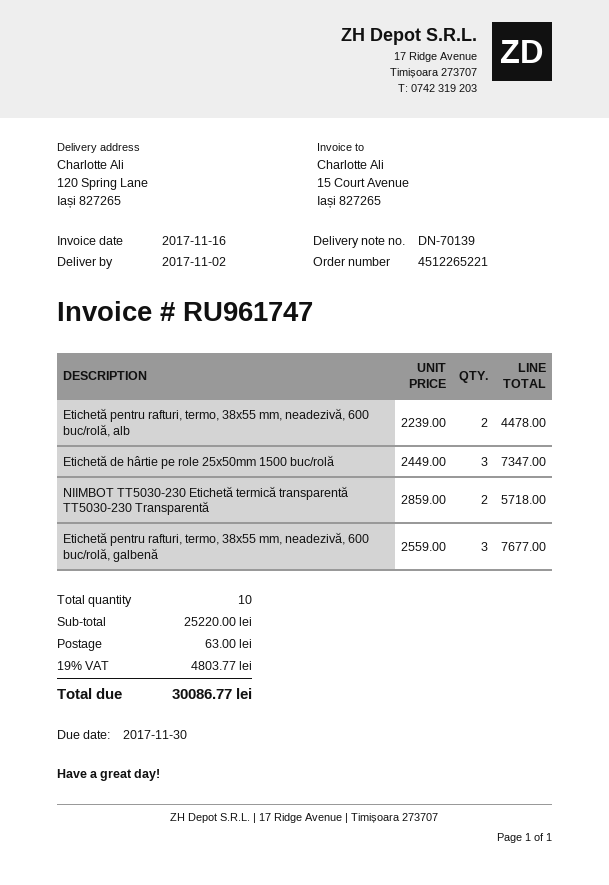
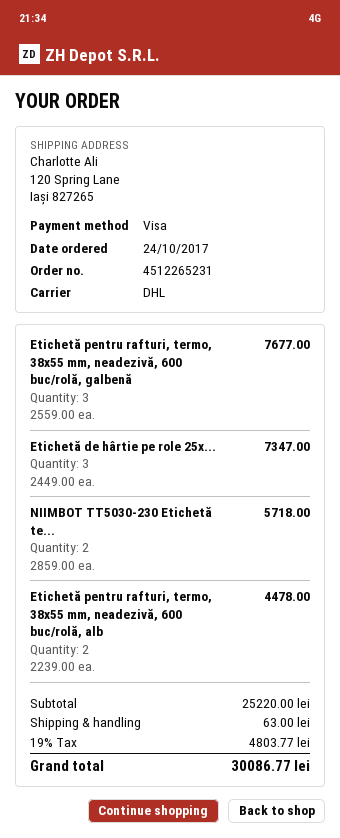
order number: 4512265221 -> 4512265231

